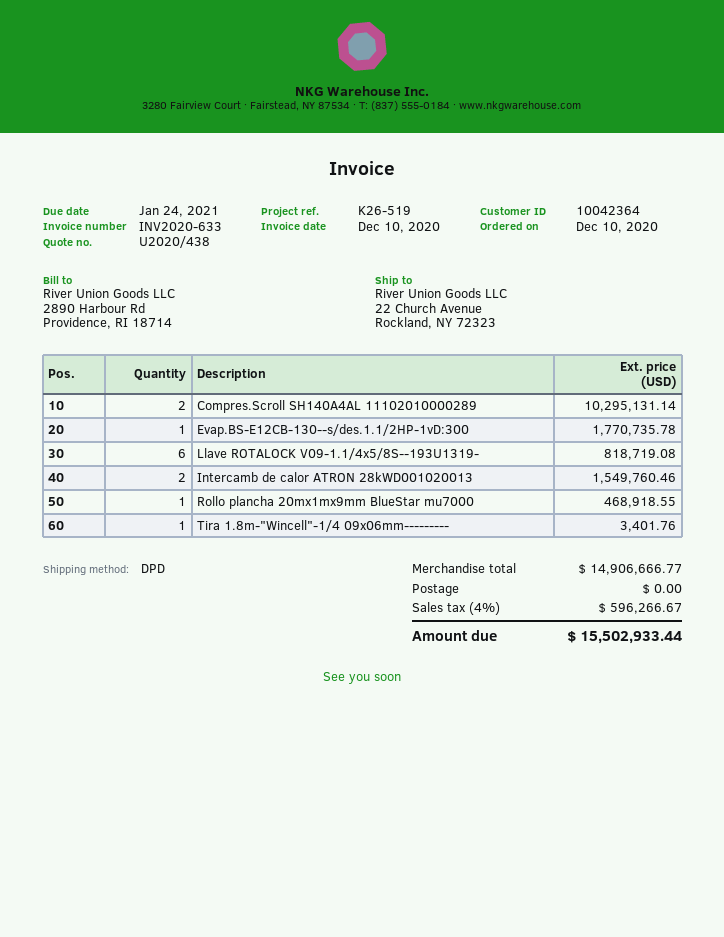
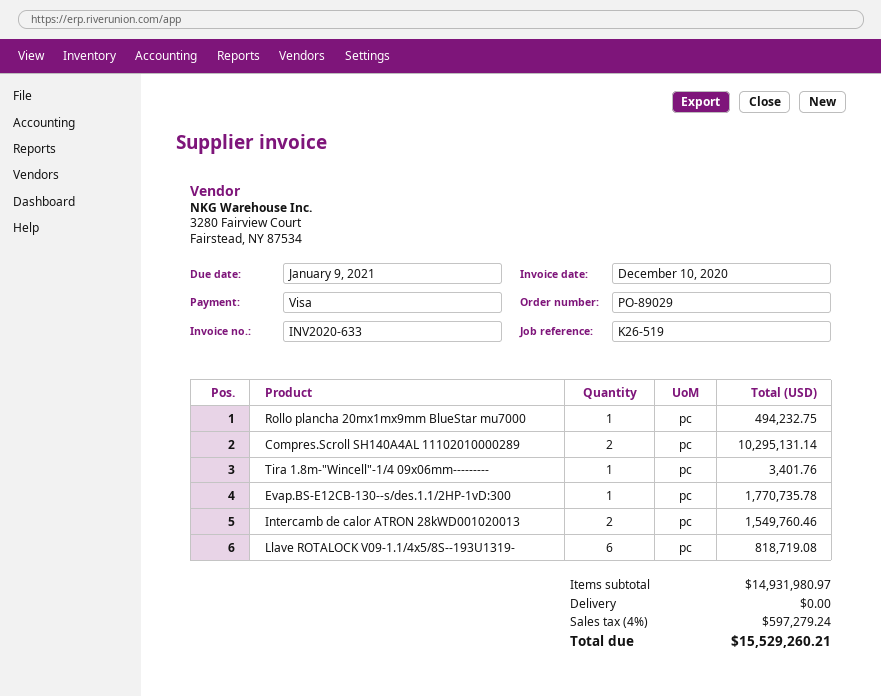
due date: 2021-01-24 -> 2021-01-09
Rollo plancha 20mx1mx9mm BlueStar mu7000: 1 for 468918.55 -> 1 for 494232.75
subtotal: 14906666.77 -> 14931980.97
tax: 4% = 596266.67 -> 4% = 597279.24
total: 15502933.44 -> 15529260.21

